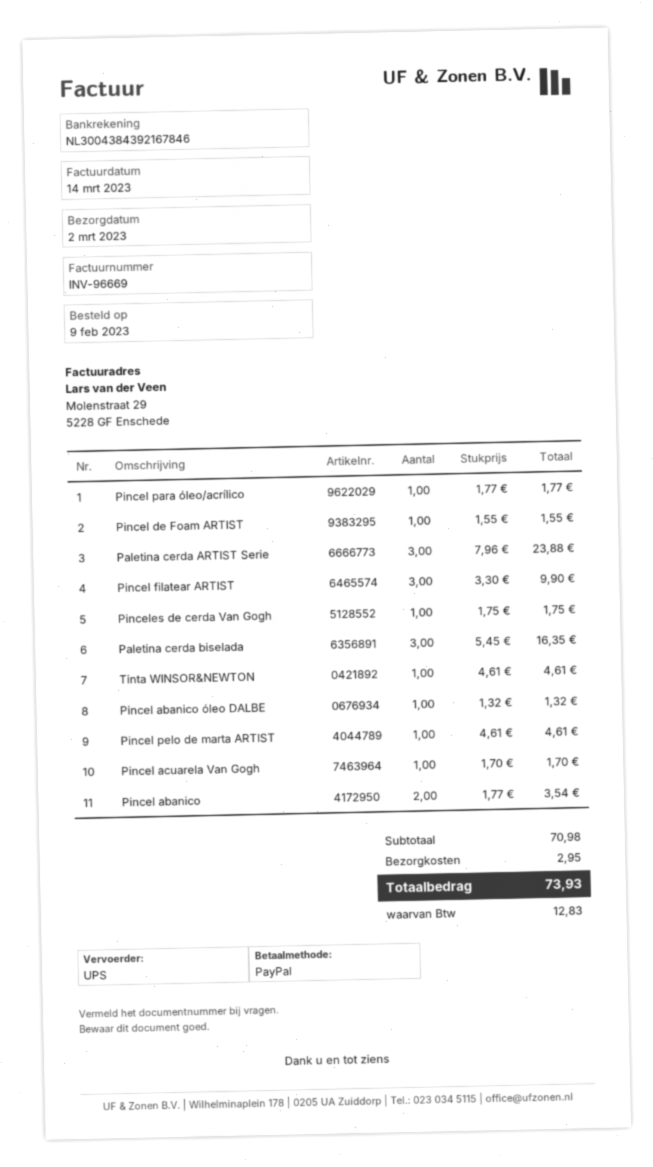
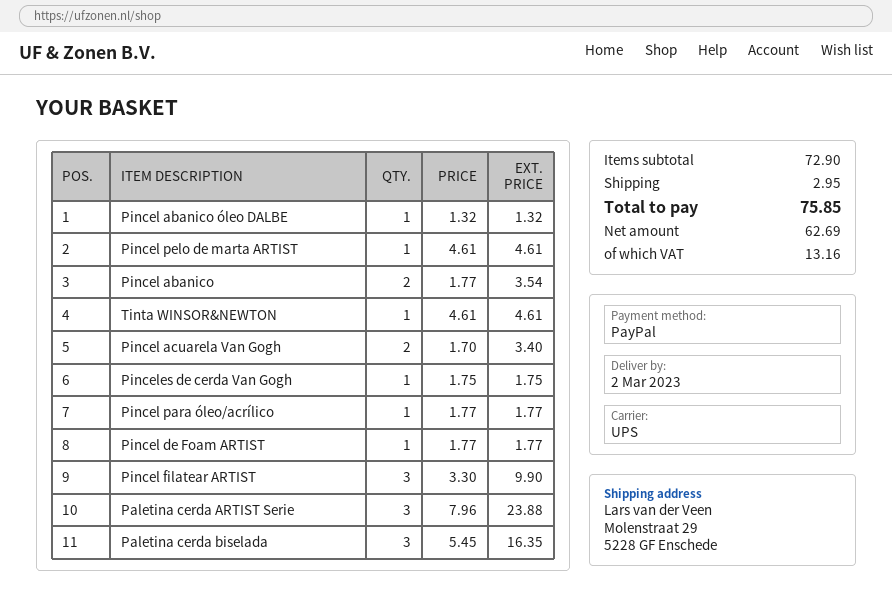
Pincel de Foam ARTIST: 1 x 1.55 = 1.55 -> 1 x 1.77 = 1.77
Pincel acuarela Van Gogh: 1 x 1.70 = 1.70 -> 2 x 1.70 = 3.40
subtotal: 70.98 -> 72.90
tax: 12.83 -> 13.16
total: 73.93 -> 75.85

